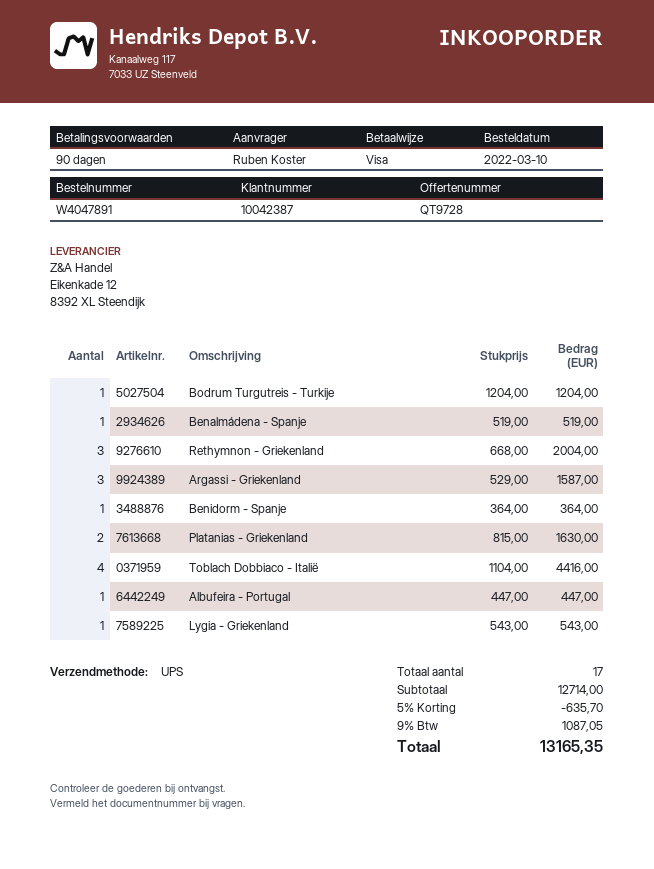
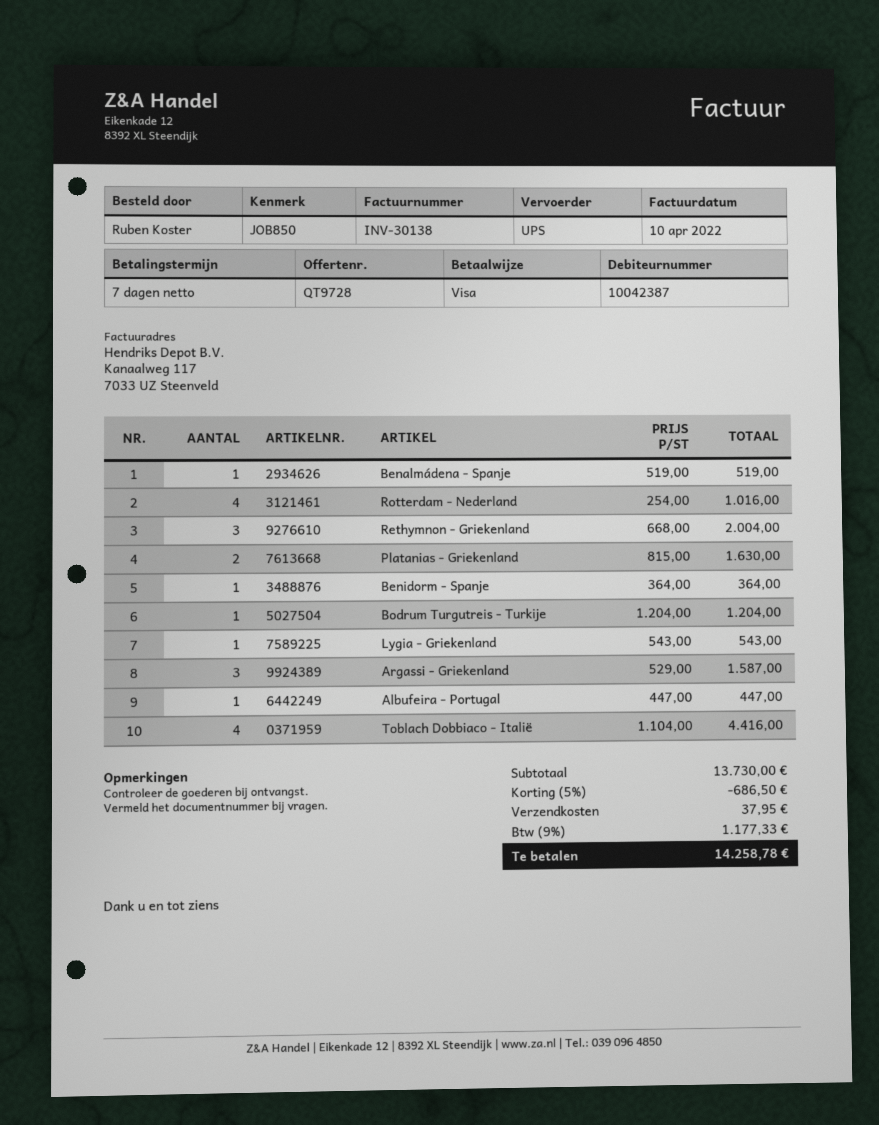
payment terms: 90 days -> 7 days
Rotterdam - Nederland: none -> 4 x 254.00 = 1016.00
subtotal: 12714.00 -> 13730.00
discount: 5% = 635.70 -> 5% = 686.50
shipping: none -> 37.95
tax: 9% = 1087.05 -> 9% = 1177.33
total: 13165.35 -> 14258.78

